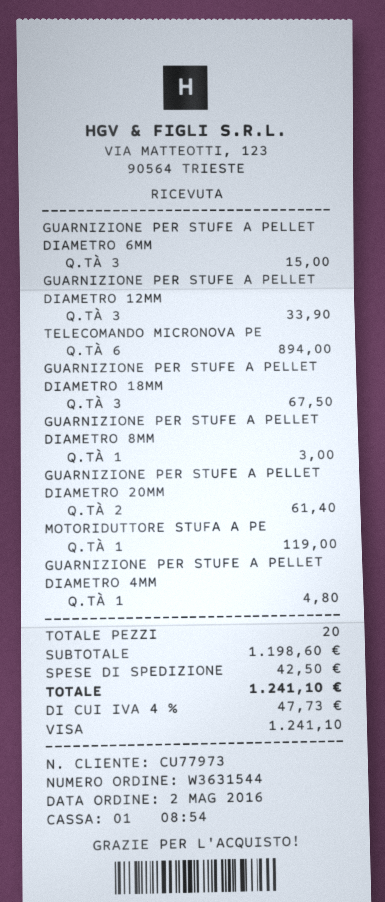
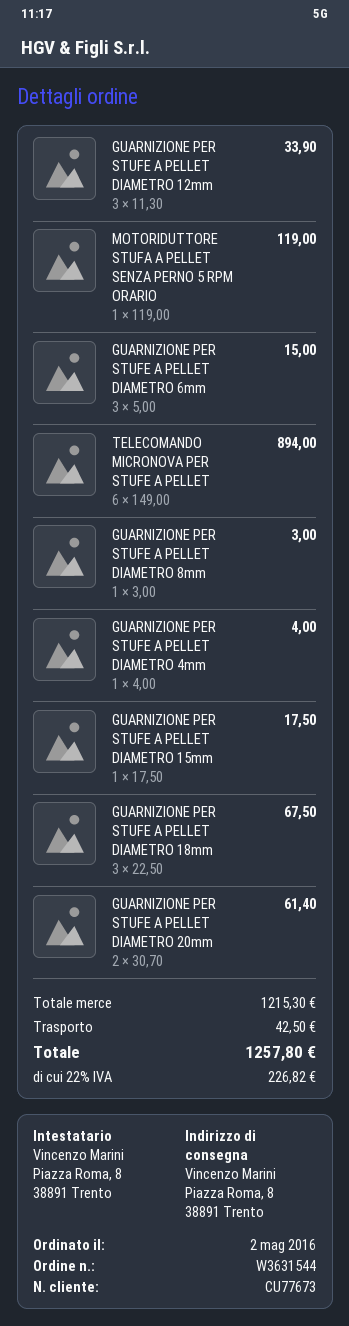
customer number: CU77973 -> CU77673
GUARNIZIONE PER STUFE A PELLET DIAMETRO 4MM: 1 for 4.80 -> 1 for 4.00
GUARNIZIONE PER STUFE A PELLET DIAMETRO 15mm: none -> 1 for 17.50
subtotal: 1198.60 -> 1215.30
tax: 4% = 47.73 -> 22% = 226.82
total: 1241.10 -> 1257.80

